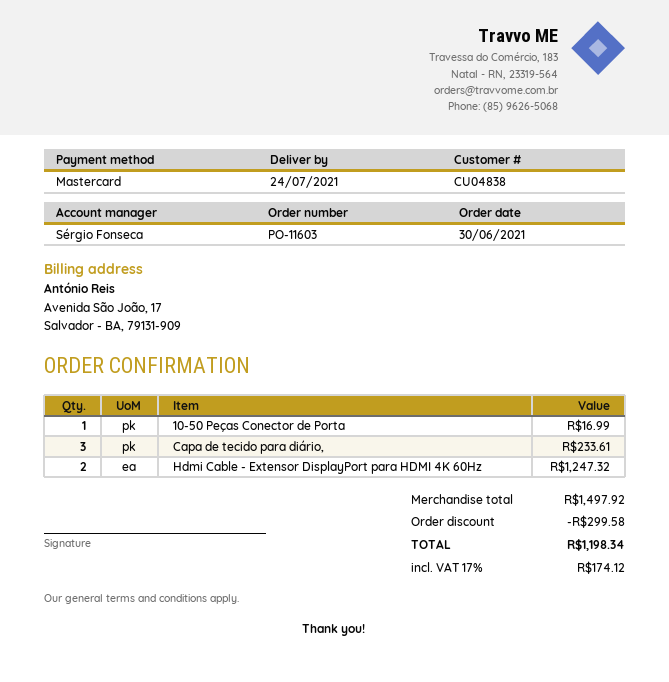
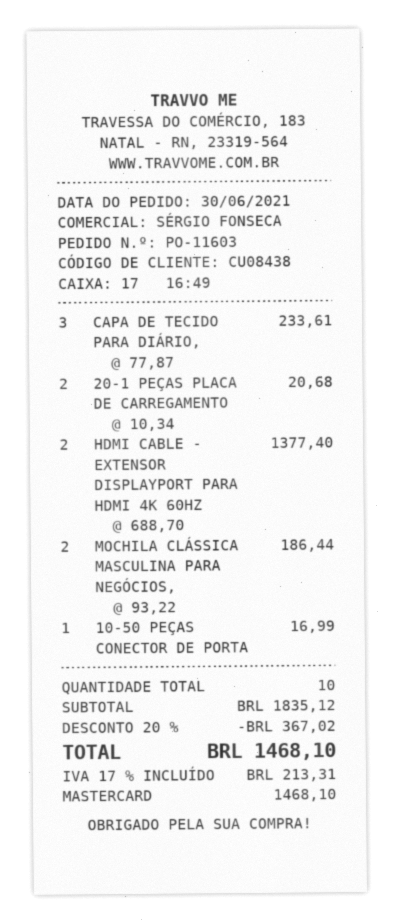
customer number: CU04838 -> CU08438
Hdmi Cable - Extensor DisplayPort para HDMI 4K 60Hz: 2 for 1247.32 -> 2 for 1377.40
20-1 PEÇAS PLACA DE CARREGAMENTO: none -> 2 for 20.68
MOCHILA CLÁSSICA MASCULINA PARA NEGÓCIOS,: none -> 2 for 186.44
subtotal: 1497.92 -> 1835.12
discount: 299.58 -> 367.02
tax: 17% = 174.12 -> 17% = 213.31
total: 1198.34 -> 1468.10

